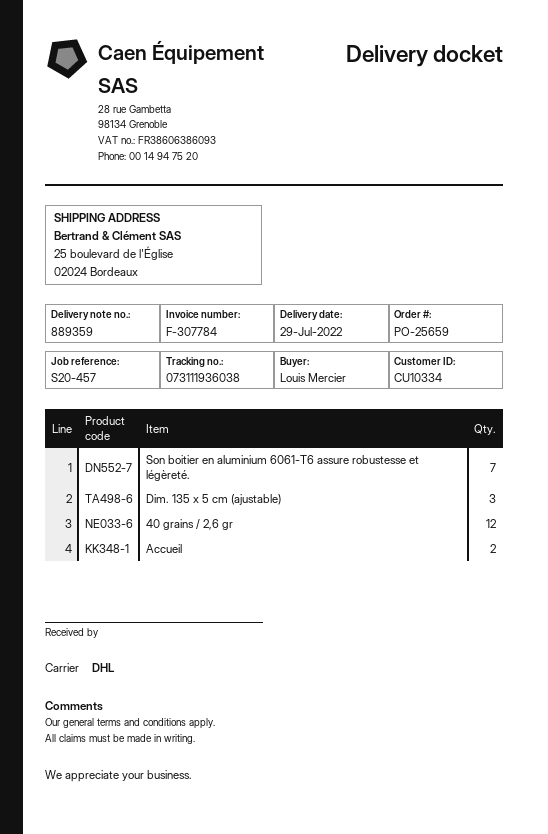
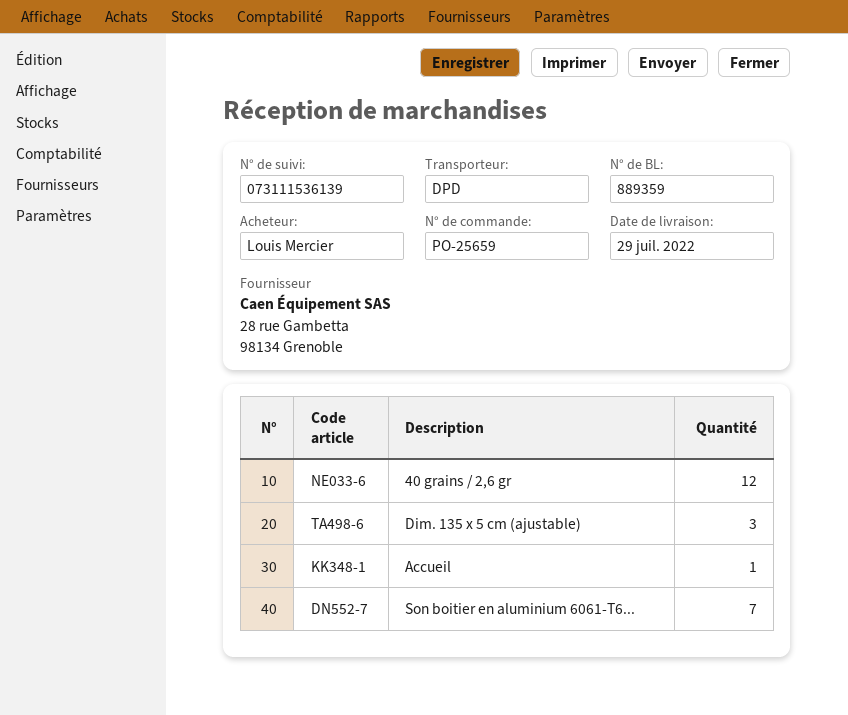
shipping method: DHL -> DPD
tracking number: 073111936038 -> 073111536139
Accueil: 2 -> 1

